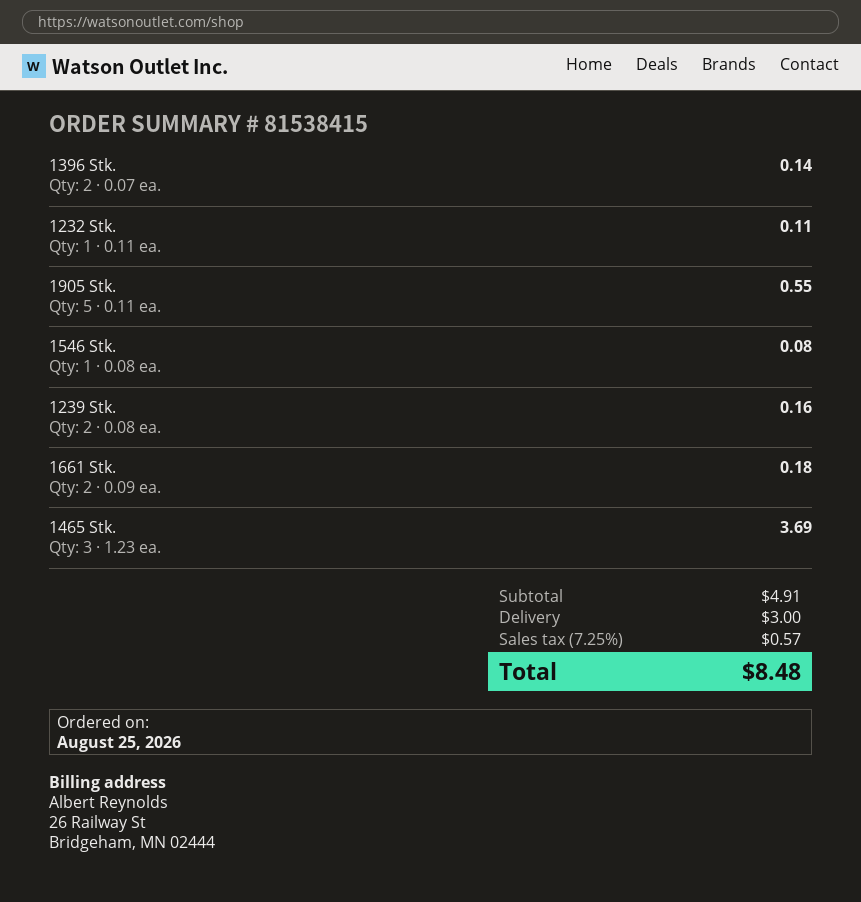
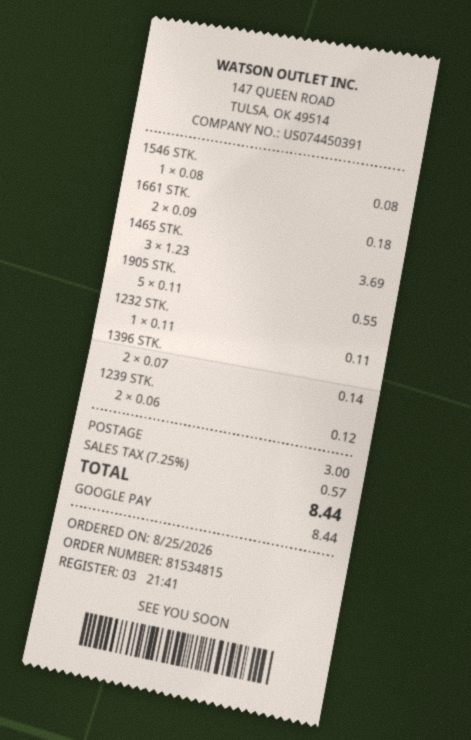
order number: 81538415 -> 81534815
1239 Stk.: 2 x 0.08 = 0.16 -> 2 x 0.06 = 0.12
total: 8.48 -> 8.44

